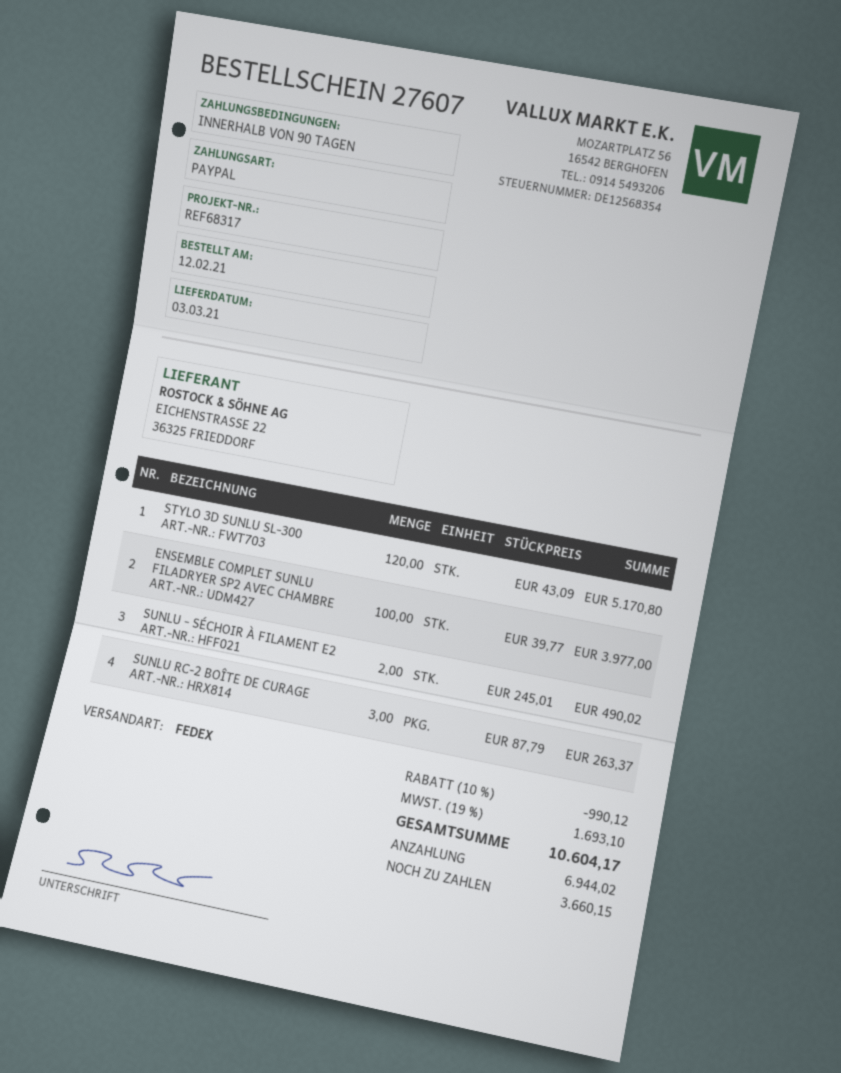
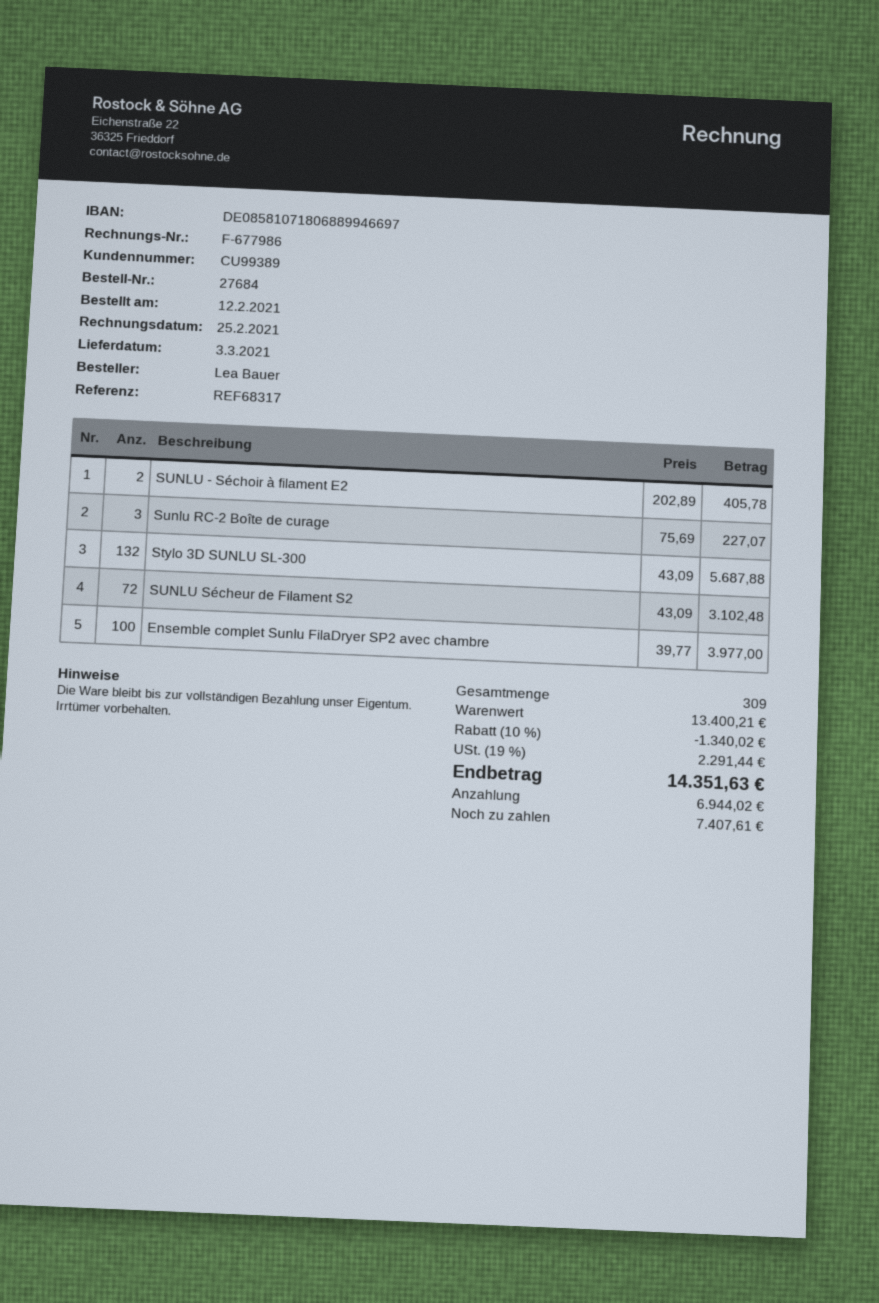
order number: 27607 -> 27684
STYLO 3D SUNLU SL-300: 120 x 43.09 = 5170.80 -> 132 x 43.09 = 5687.88
SUNLU - SÉCHOIR À FILAMENT E2: 2 x 245.01 = 490.02 -> 2 x 202.89 = 405.78
SUNLU RC-2 BOÎTE DE CURAGE: 3 x 87.79 = 263.37 -> 3 x 75.69 = 227.07
SUNLU Sécheur de Filament S2: none -> 72 x 43.09 = 3102.48
discount: 10% = 990.12 -> 10% = 1340.02
tax: 19% = 1693.10 -> 19% = 2291.44
total: 10604.17 -> 14351.63
balance: 3660.15 -> 7407.61

